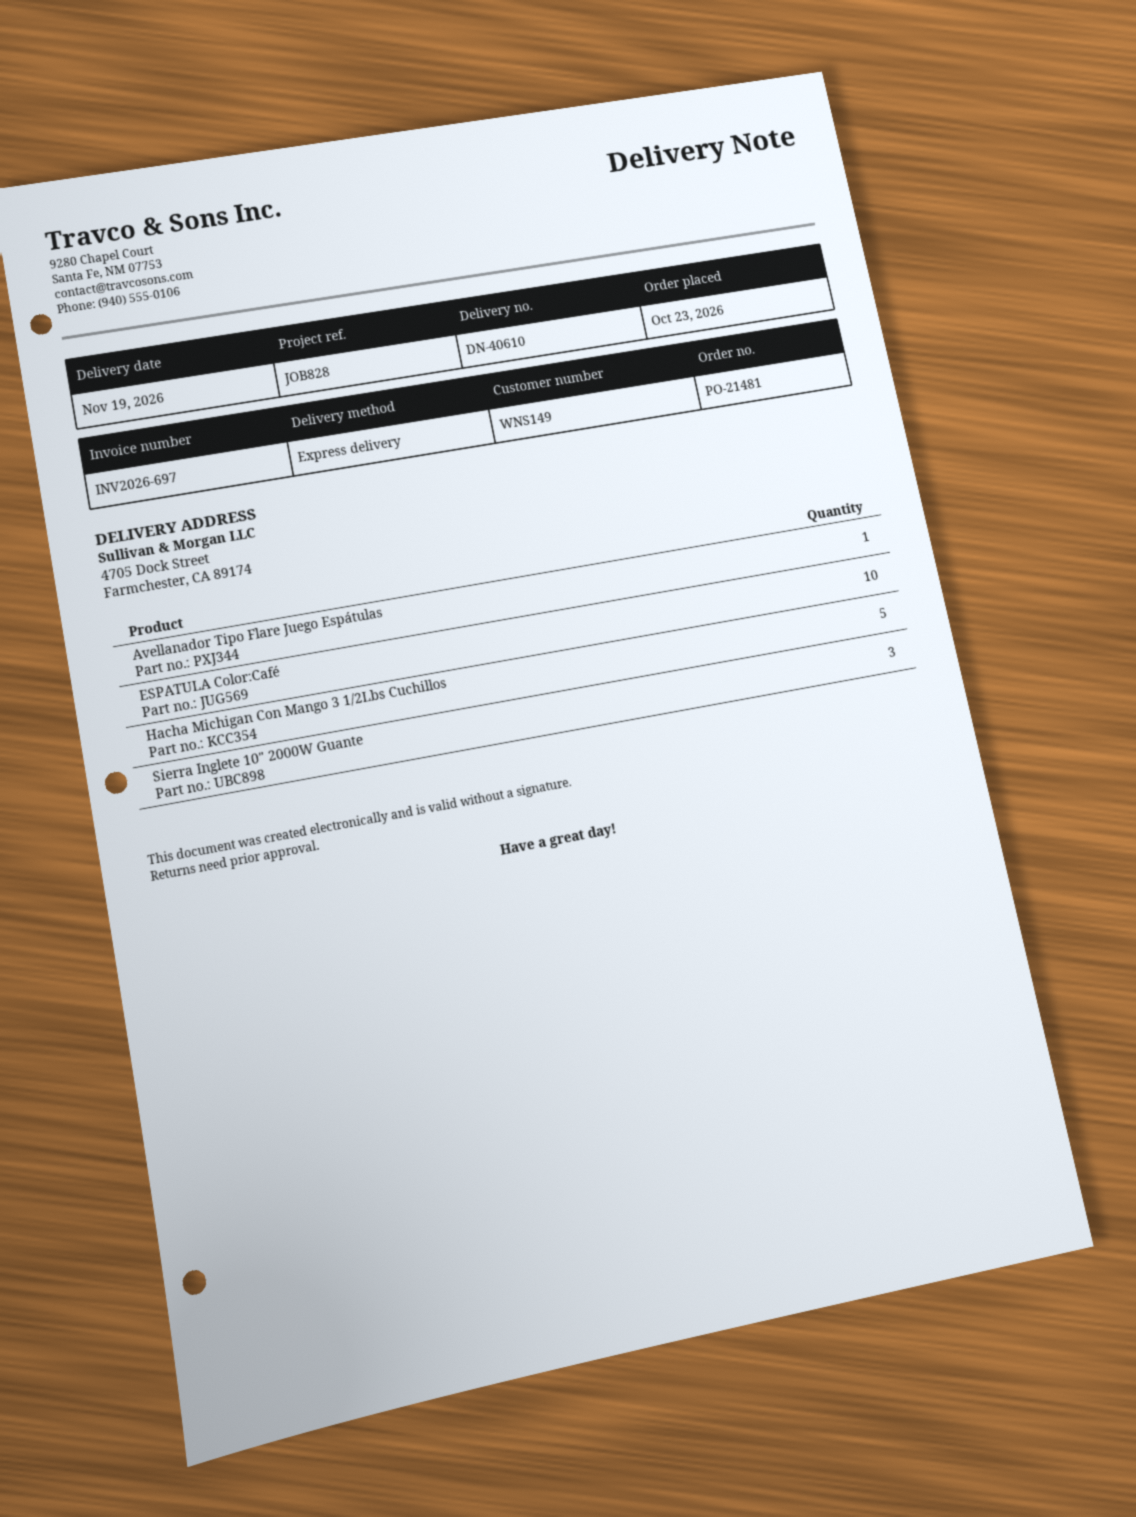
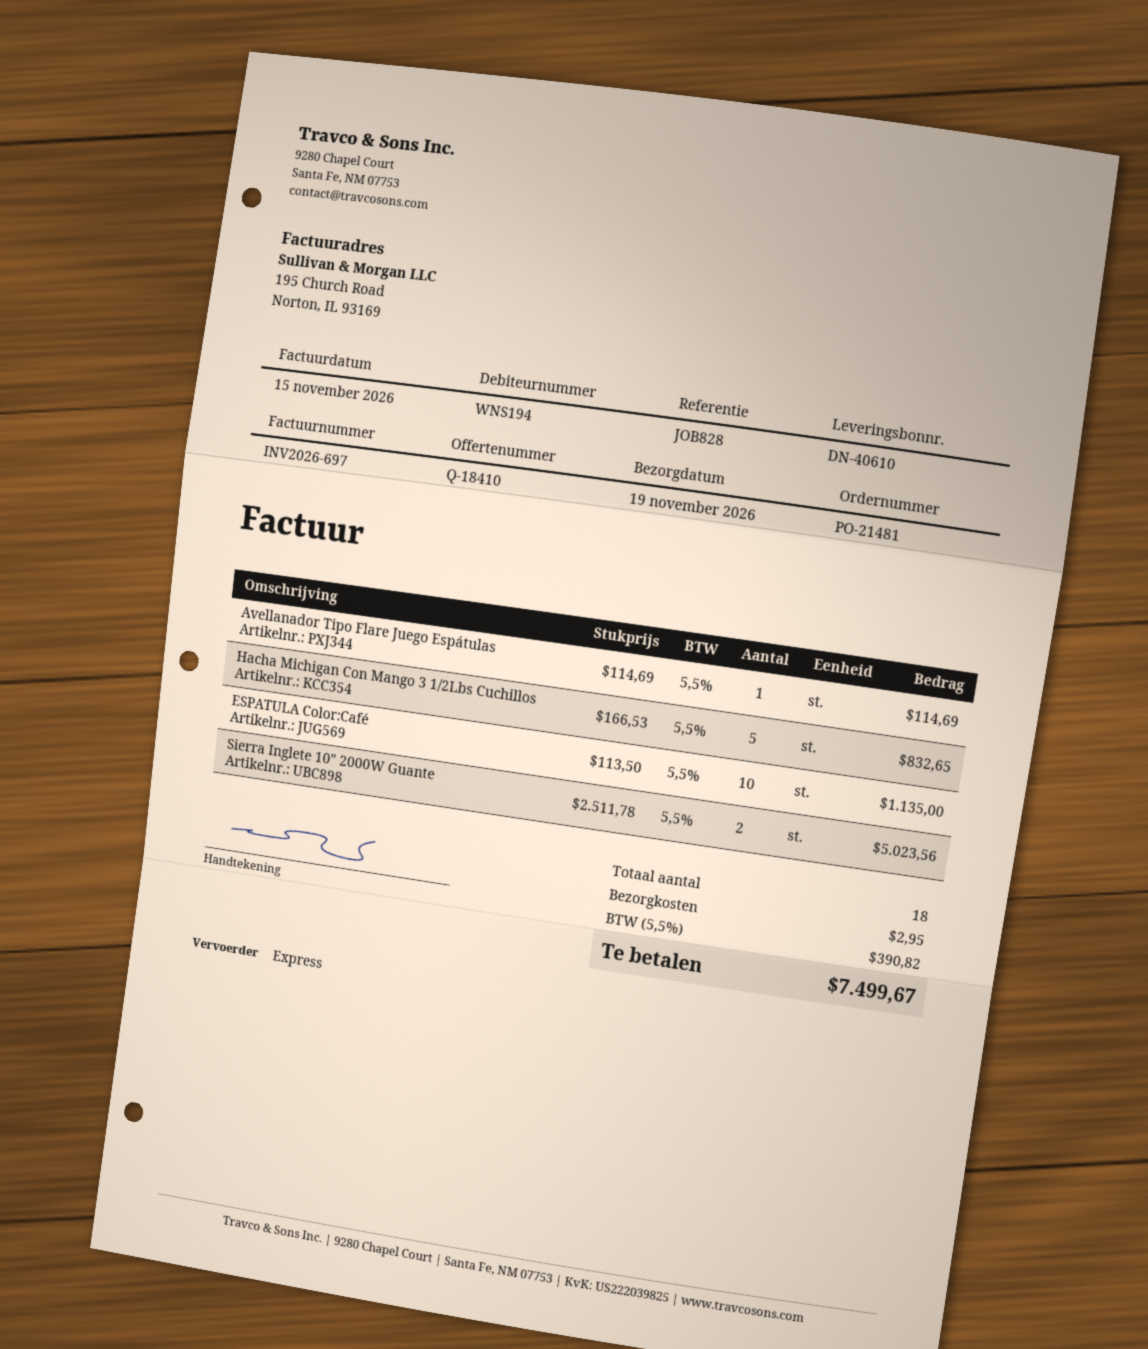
customer number: WNS149 -> WNS194
Sierra Inglete 10" 2000W Guante: 3 -> 2

